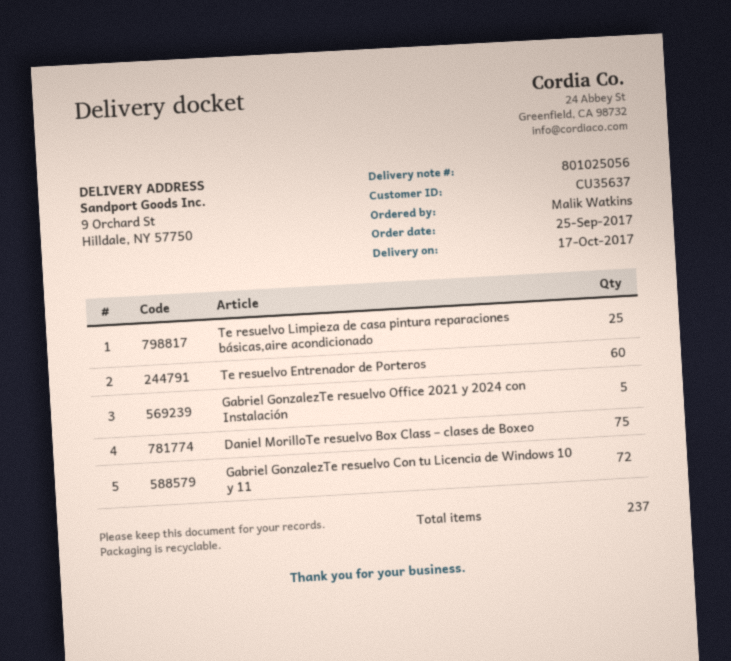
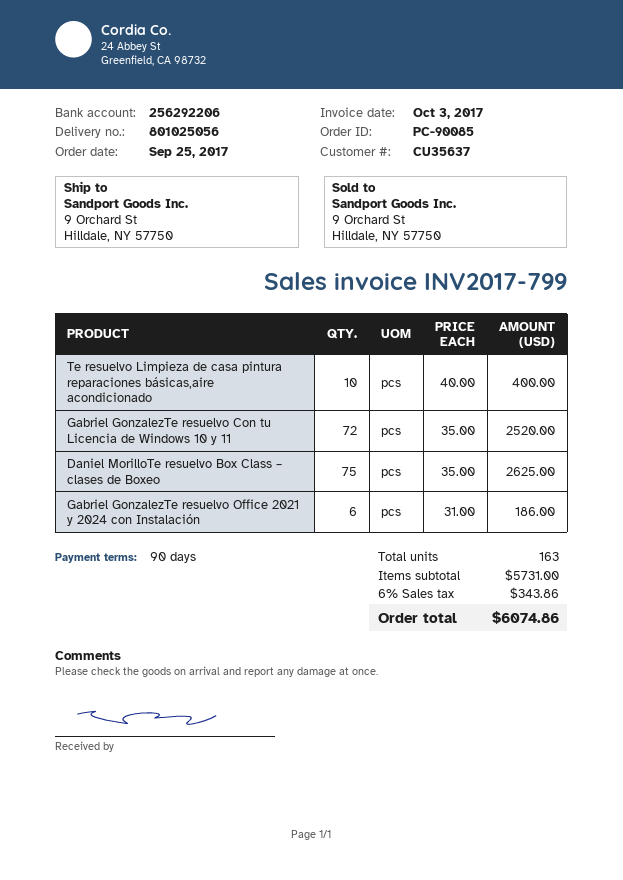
Te resuelvo Limpieza de casa pintura reparaciones básicas,aire acondicionado: 25 -> 10
Te resuelvo Entrenador de Porteros: 60 -> none
Gabriel GonzalezTe resuelvo Office 2021 y 2024 con Instalación: 5 -> 6
total quantity: 237 -> 163

